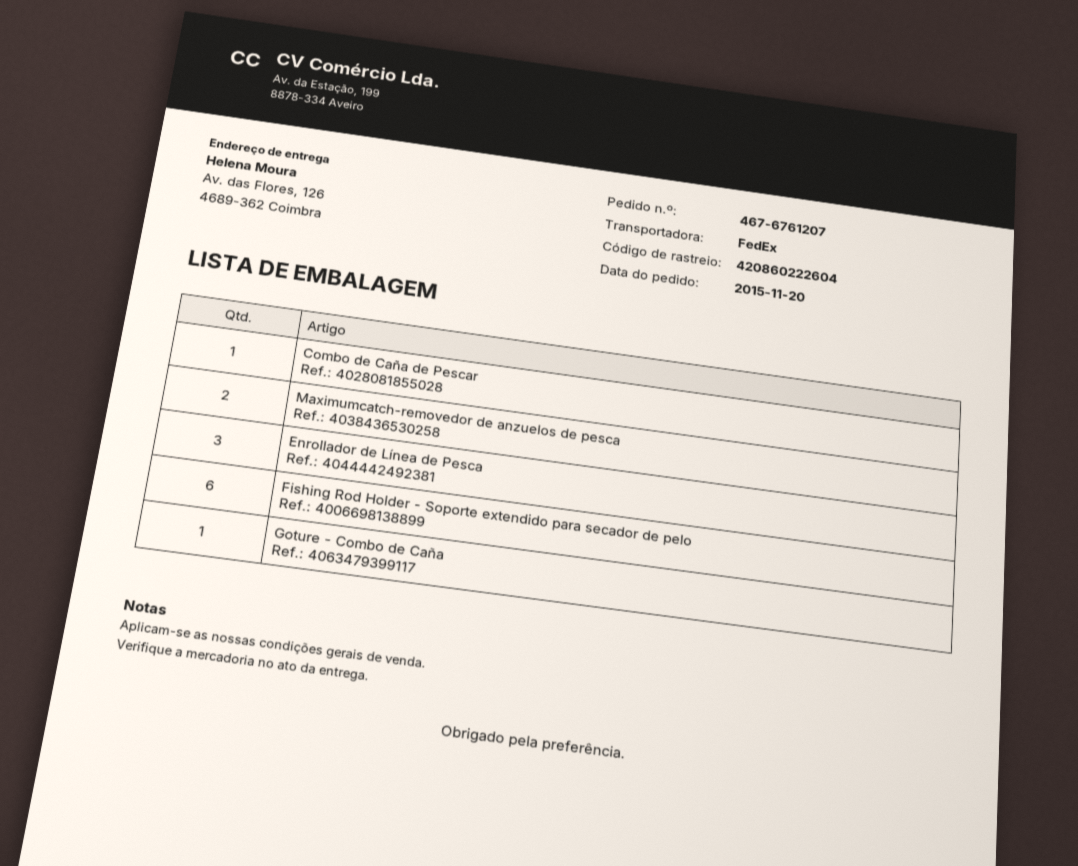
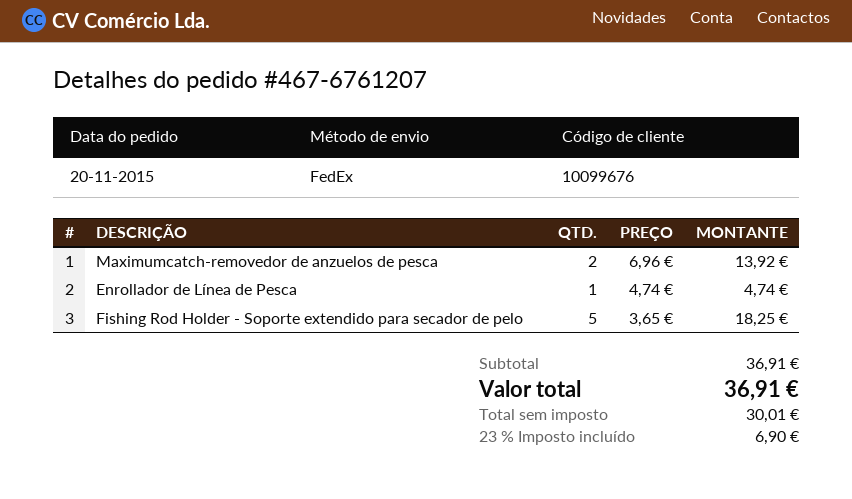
Combo de Caña de Pescar: 1 -> none
Enrollador de Línea de Pesca: 3 -> 1
Fishing Rod Holder - Soporte extendido para secador de pelo: 6 -> 5
Goture - Combo de Caña: 1 -> none

